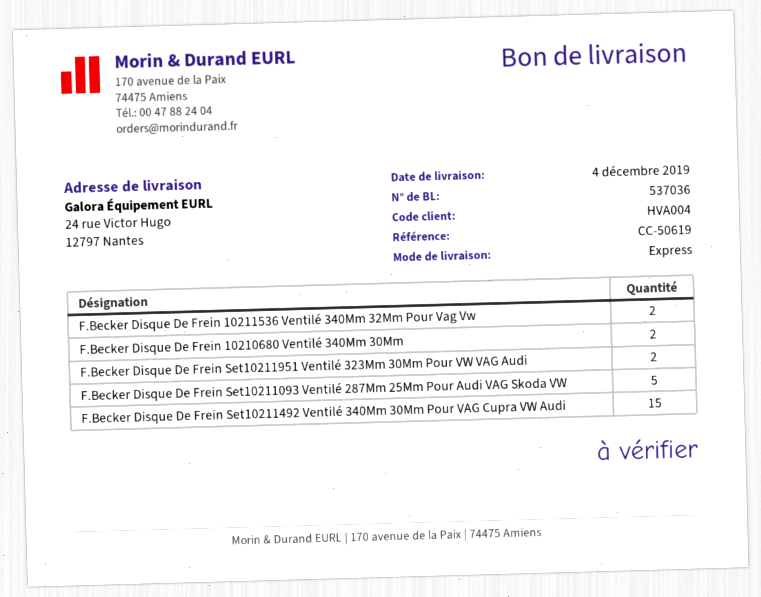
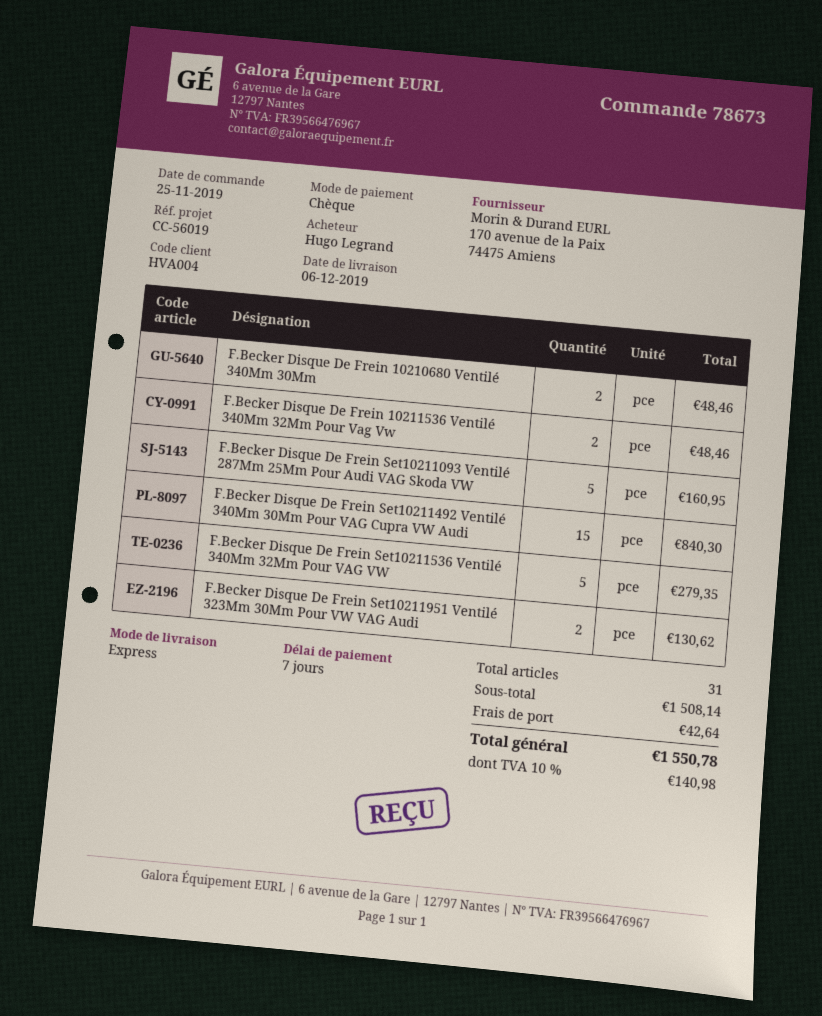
delivery date: 2019-12-04 -> 2019-12-06
reference: CC-50619 -> CC-56019
F.Becker Disque De Frein Set10211536 Ventilé 340Mm 32Mm Pour VAG VW: none -> 5

